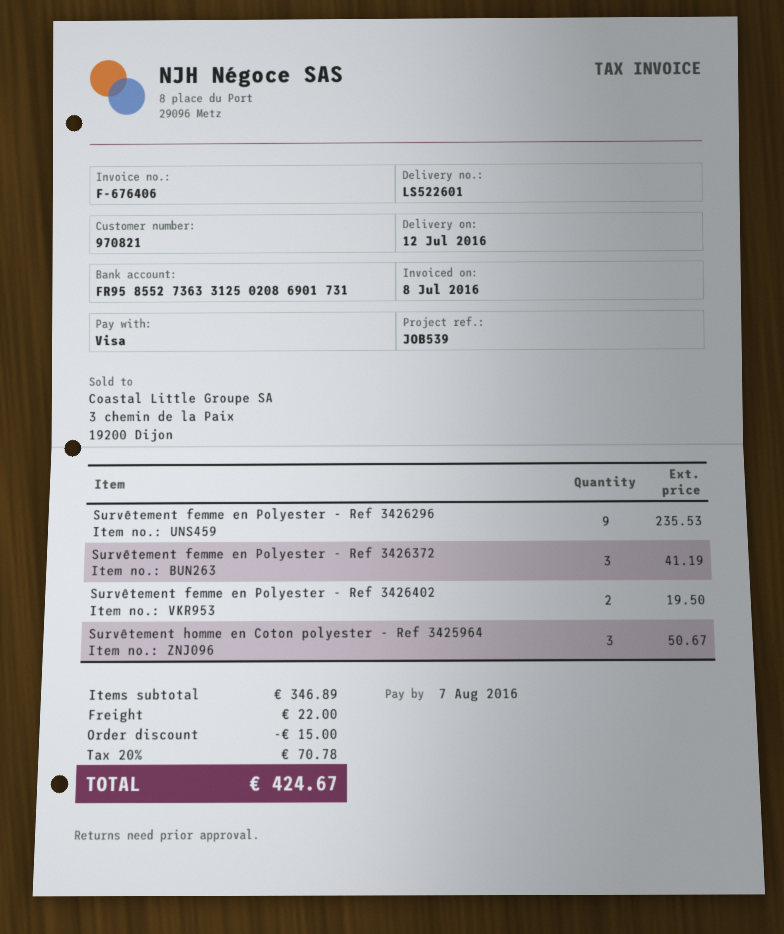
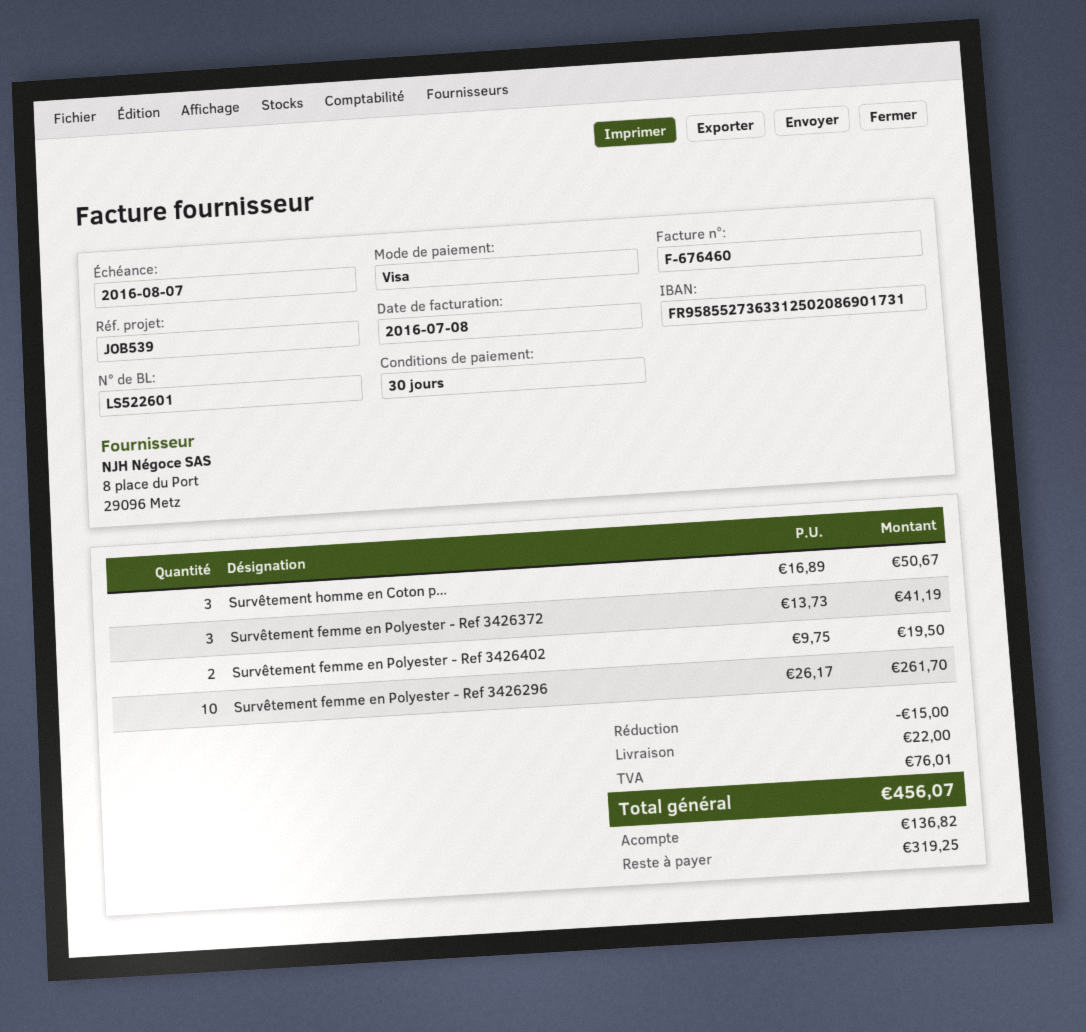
invoice number: F-676406 -> F-676460
Survêtement femme en Polyester - Ref 3426296: 9 for 235.53 -> 10 for 261.70
tax: 70.78 -> 76.01
total: 424.67 -> 456.07

